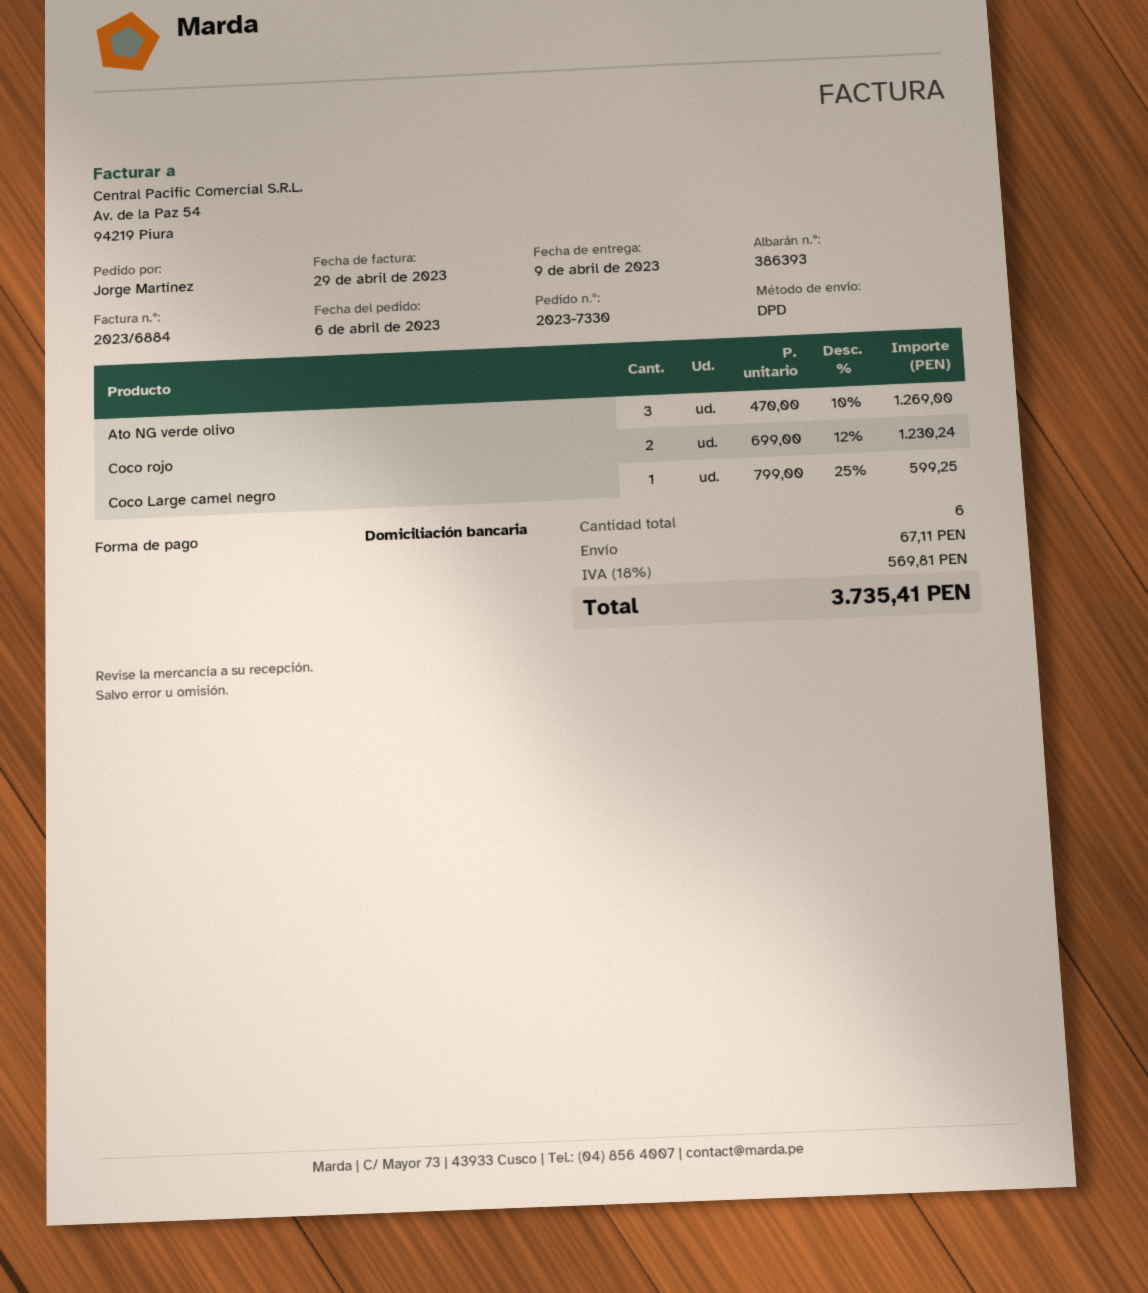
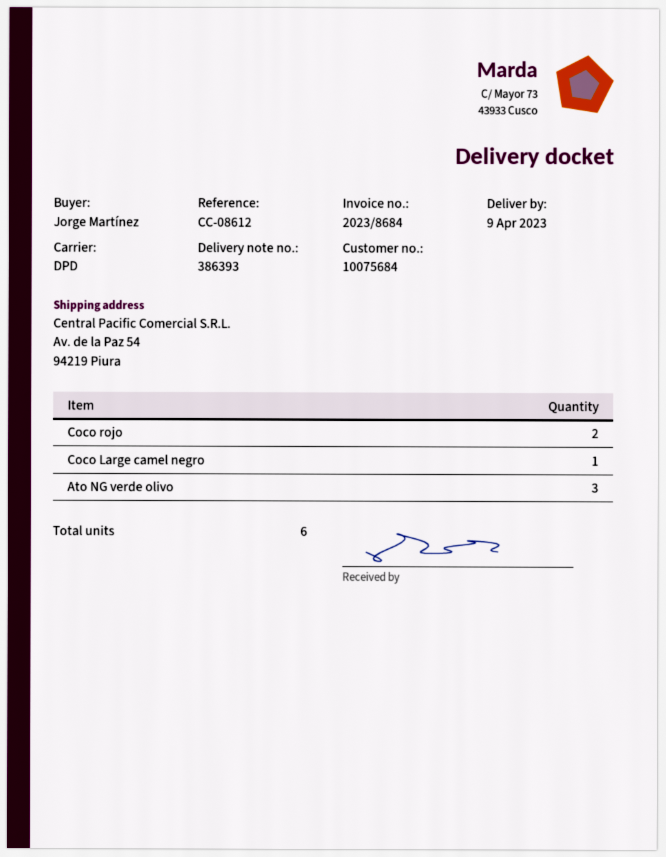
invoice number: 2023/6884 -> 2023/8684

